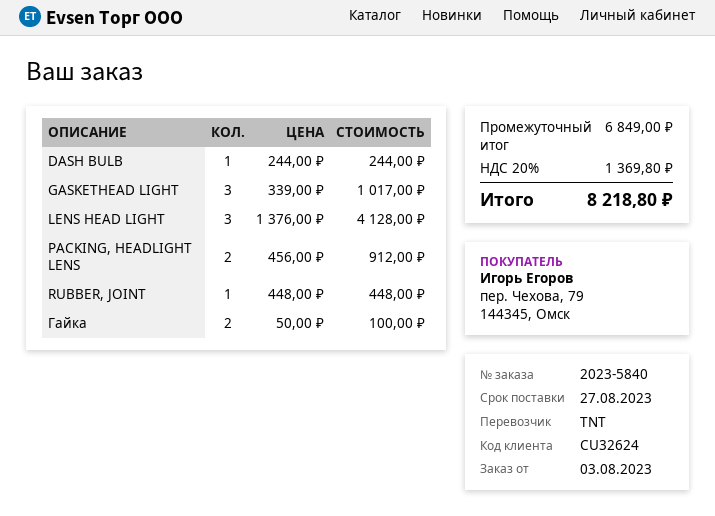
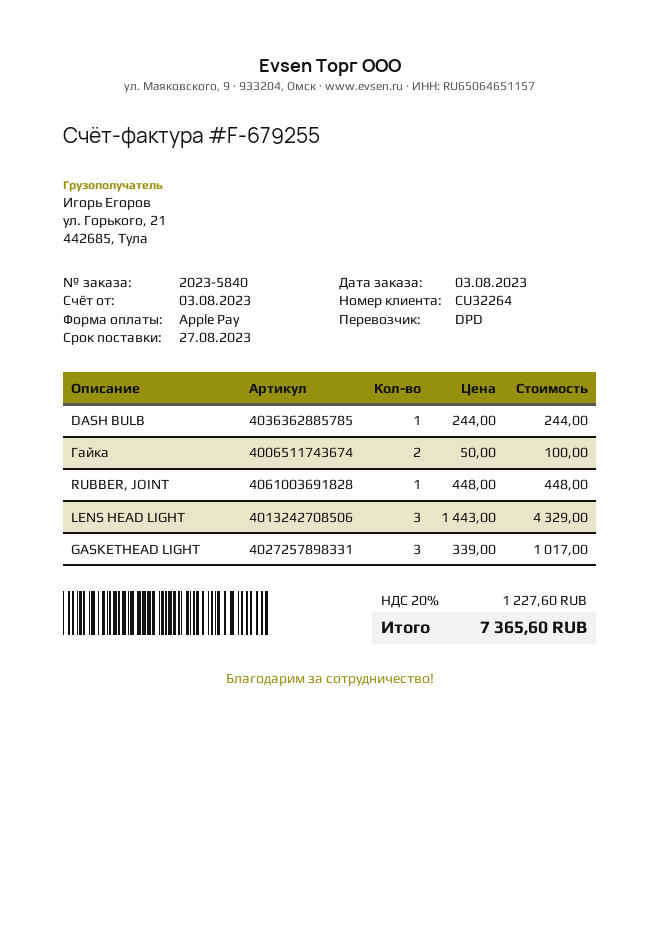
customer number: CU32624 -> CU32264
shipping method: TNT -> DPD
LENS HEAD LIGHT: 3 x 1376.00 = 4128.00 -> 3 x 1443.00 = 4329.00
PACKING, HEADLIGHT LENS: 2 x 456.00 = 912.00 -> none
tax: 20% = 1369.80 -> 20% = 1227.60
total: 8218.80 -> 7365.60

